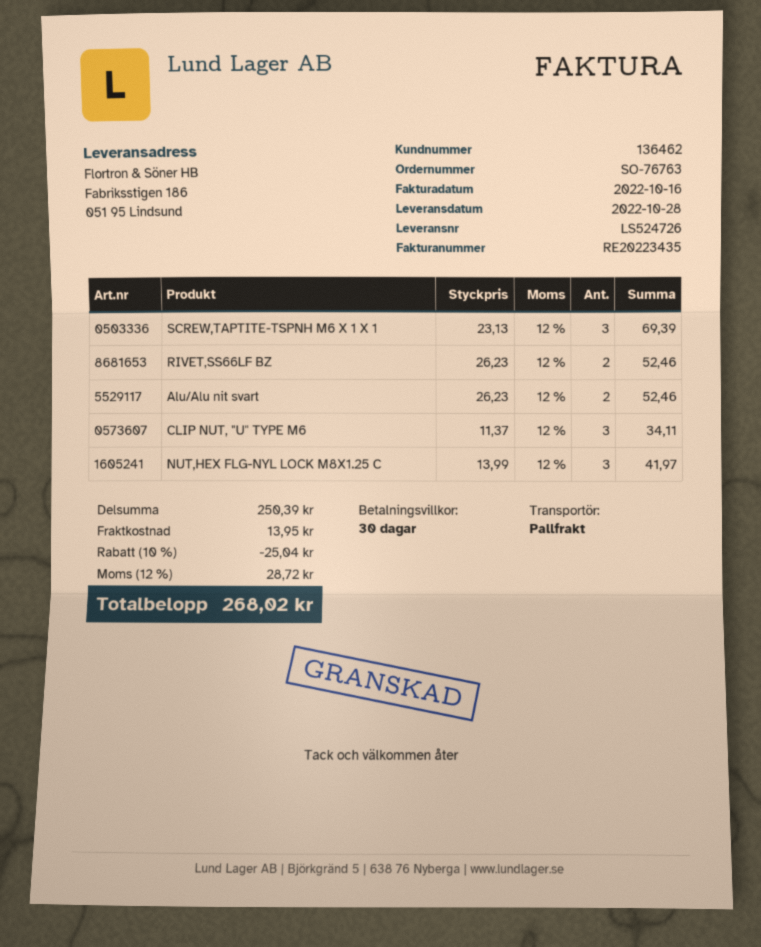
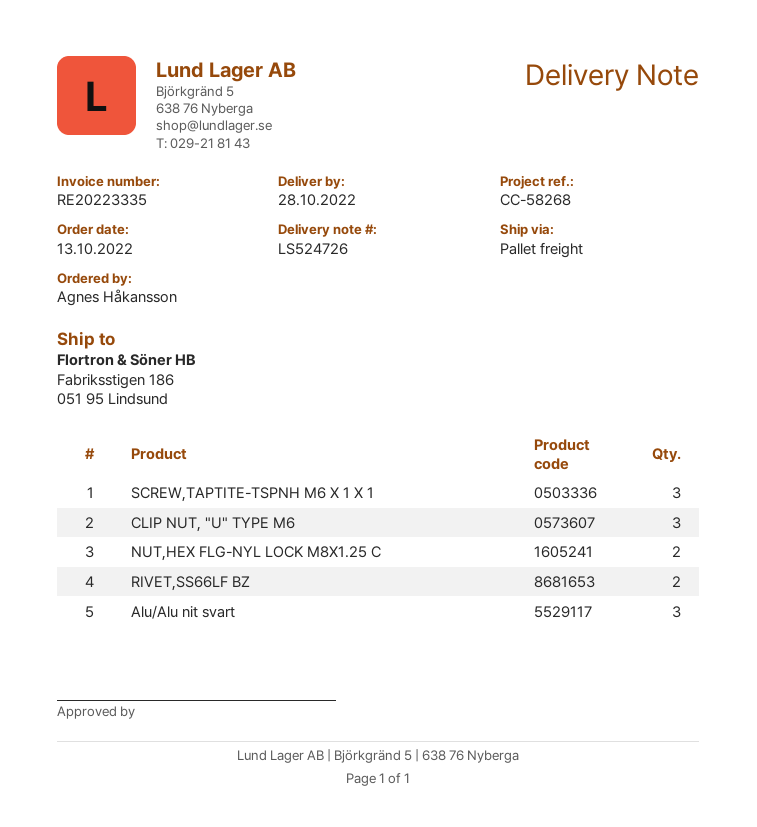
invoice number: RE20223435 -> RE20223335
Alu/Alu nit svart: 2 -> 3
NUT,HEX FLG-NYL LOCK M8X1.25 C: 3 -> 2

